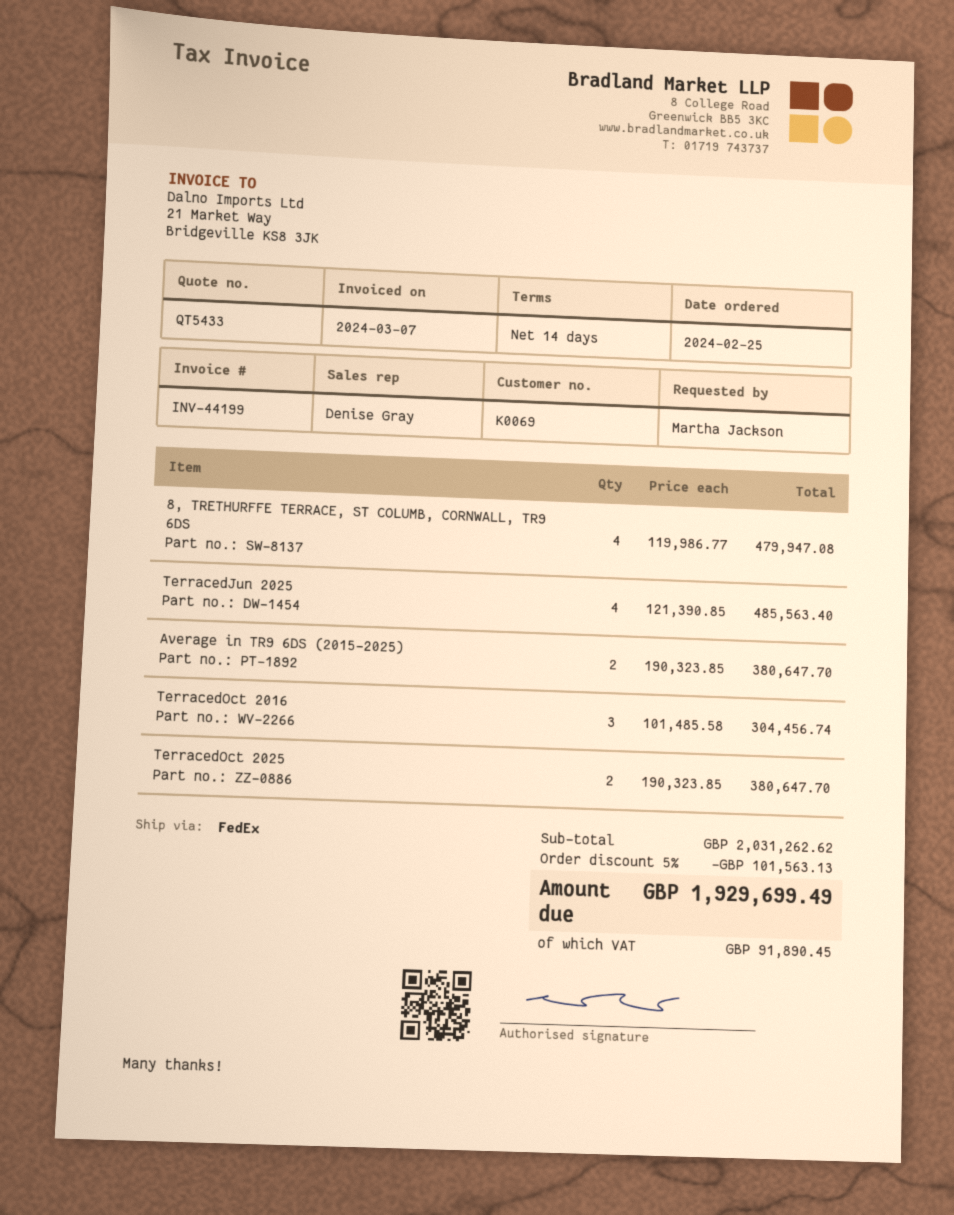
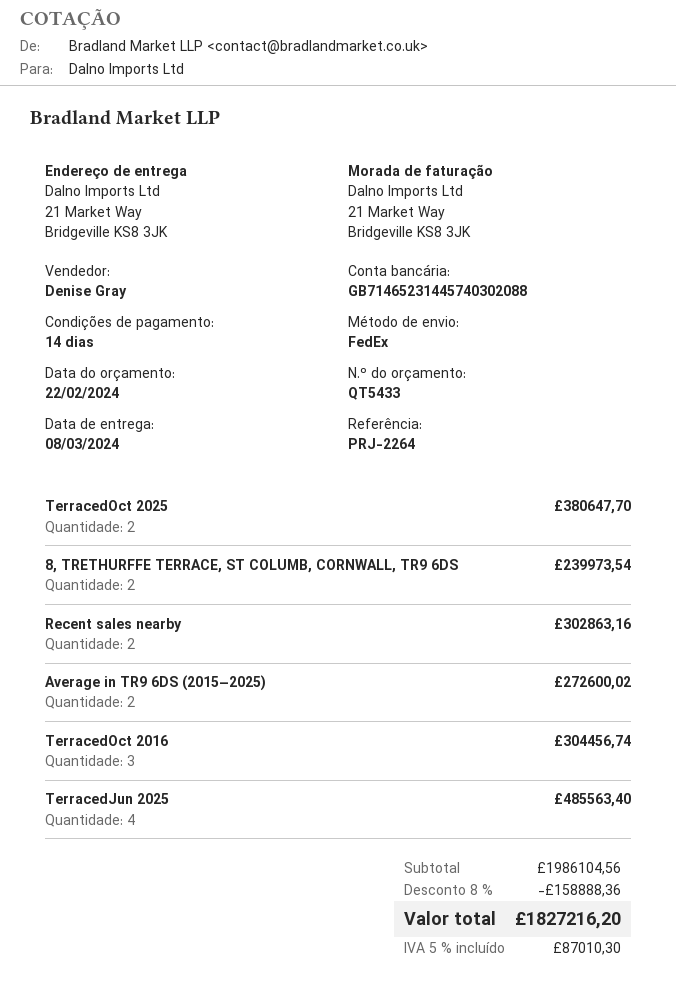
8, TRETHURFFE TERRACE, ST COLUMB, CORNWALL, TR9 6DS: 4 for 479947.08 -> 2 for 239973.54
Average in TR9 6DS (2015–2025): 2 for 380647.70 -> 2 for 272600.02
Recent sales nearby: none -> 2 for 302863.16
subtotal: 2031262.62 -> 1986104.56
discount: 5% = 101563.13 -> 8% = 158888.36
tax: 91890.45 -> 87010.30
total: 1929699.49 -> 1827216.20

